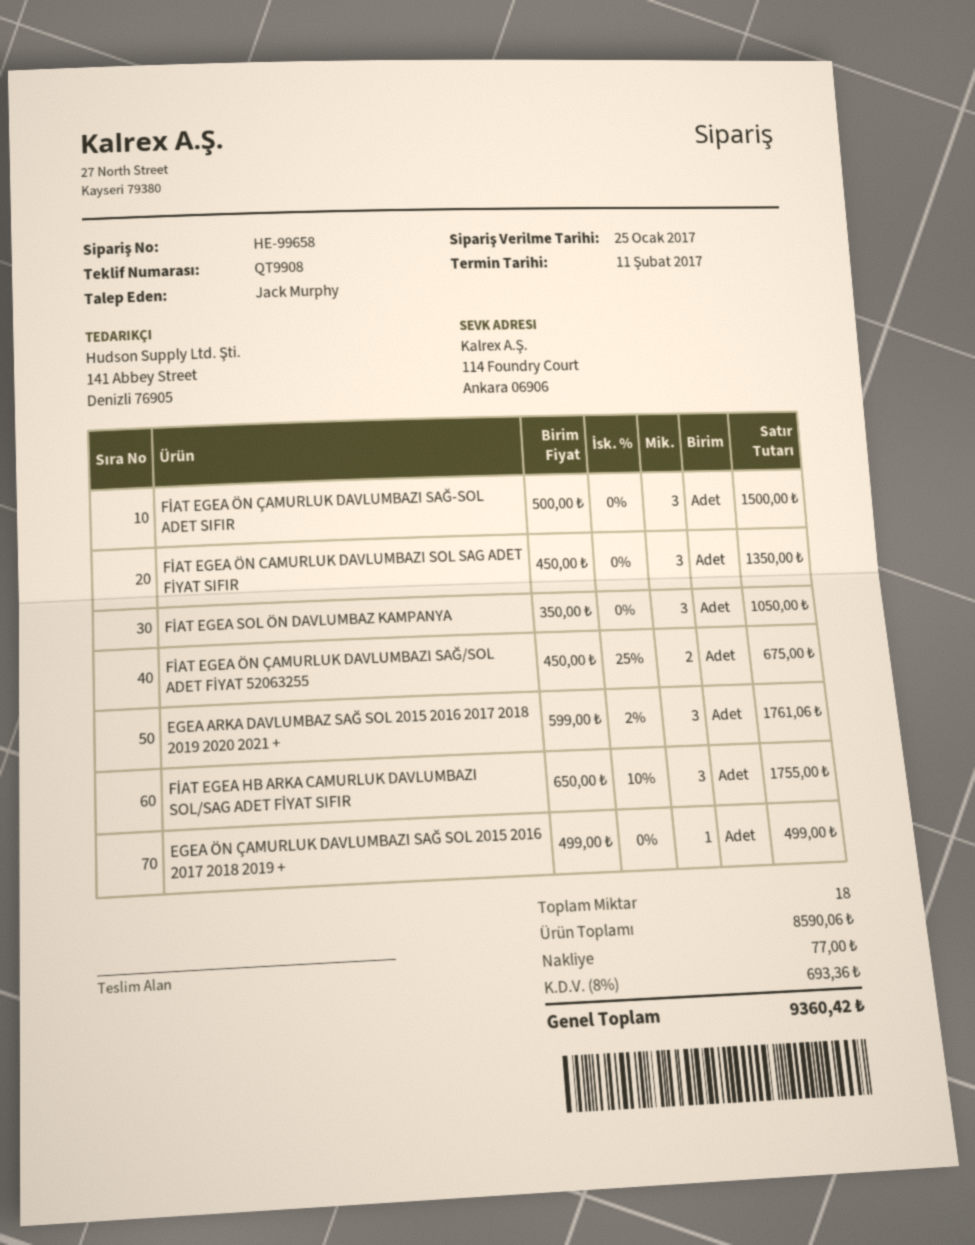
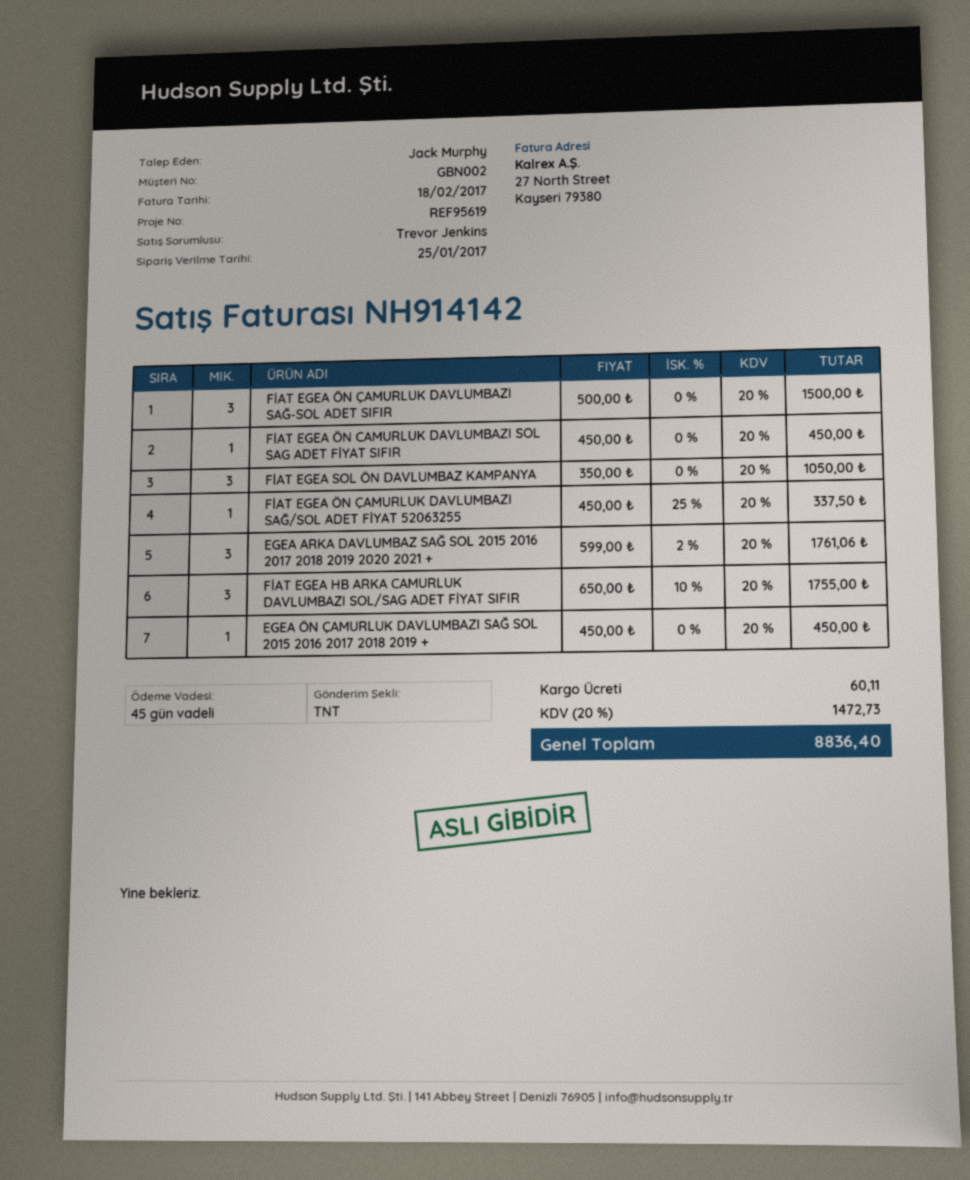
FİAT EGEA ÖN CAMURLUK DAVLUMBAZI SOL SAG ADET FİYAT SIFIR: 3 x 450.00 = 1350.00 -> 1 x 450.00 = 450.00
FİAT EGEA ÖN ÇAMURLUK DAVLUMBAZI SAĞ/SOL ADET FİYAT 52063255: 2 x 450.00 - 25% = 675.00 -> 1 x 450.00 - 25% = 337.50
EGEA ÖN ÇAMURLUK DAVLUMBAZI SAĞ SOL 2015 2016 2017 2018 2019 +: 1 x 499.00 = 499.00 -> 1 x 450.00 = 450.00
shipping: 77.00 -> 60.11
tax: 8% = 693.36 -> 20% = 1472.73
total: 9360.42 -> 8836.40

